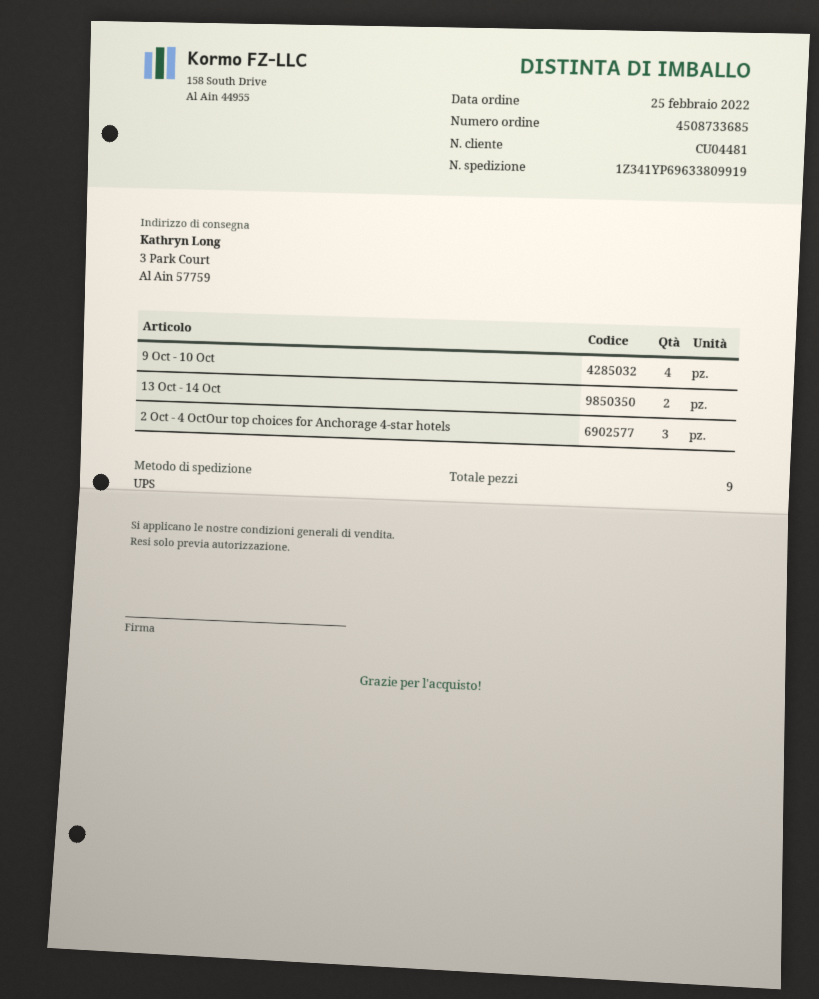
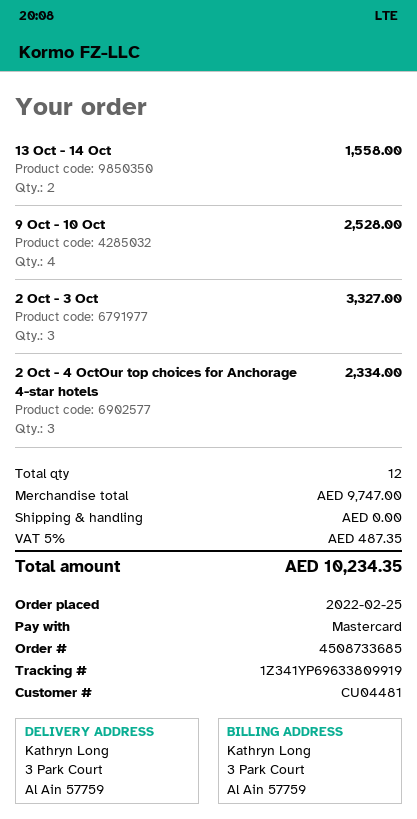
2 Oct - 3 Oct: none -> 3
total quantity: 9 -> 12

